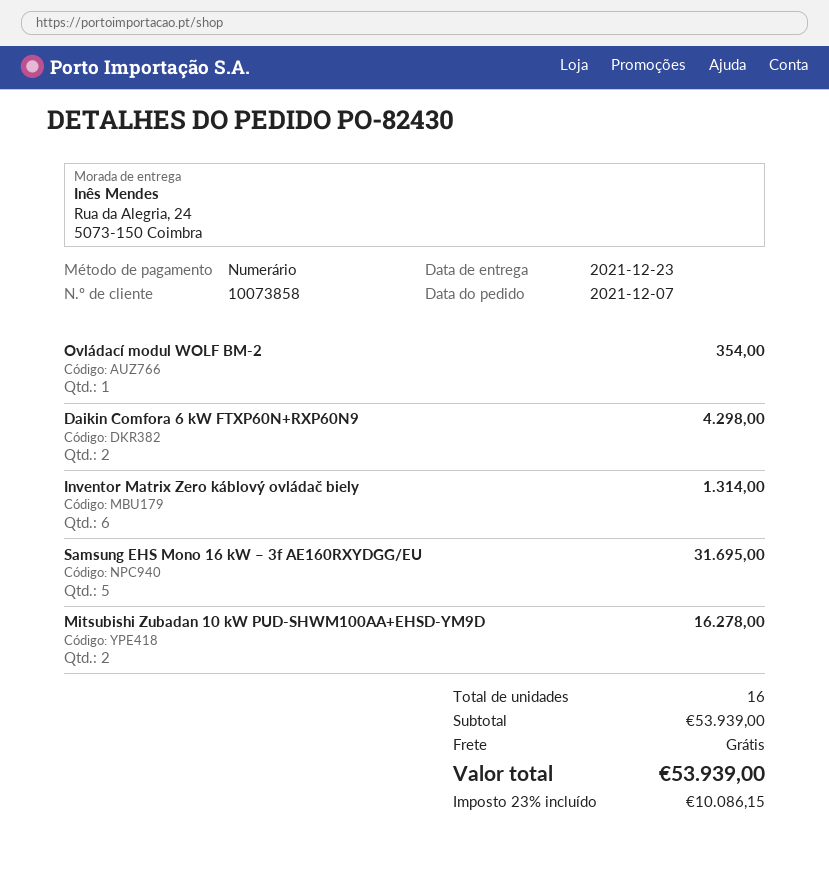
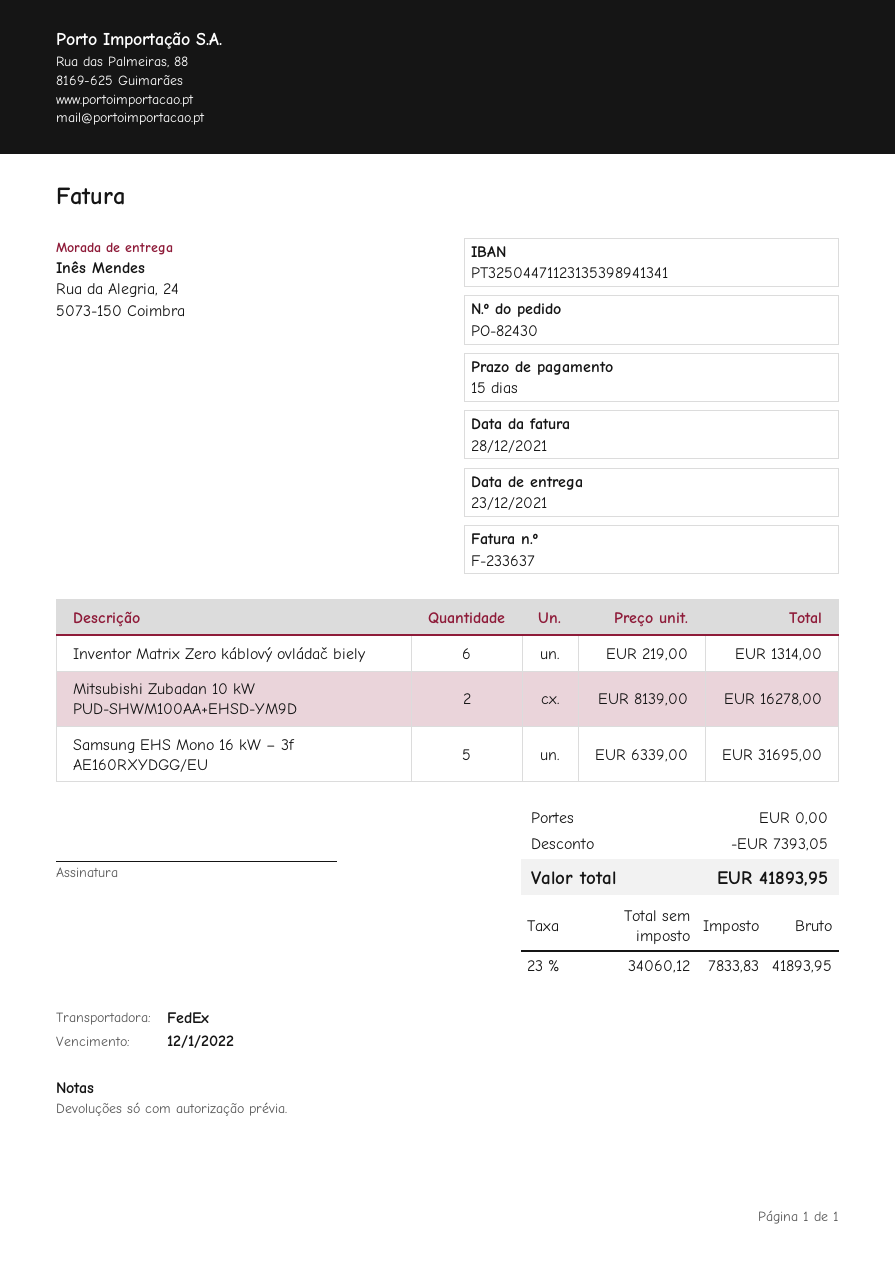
Ovládací modul WOLF BM-2: 1 for 354.00 -> none
Daikin Comfora 6 kW FTXP60N+RXP60N9: 2 for 4298.00 -> none
discount: none -> 7393.05
tax: 23% = 10086.15 -> 23% = 7833.83
total: 53939.00 -> 41893.95

